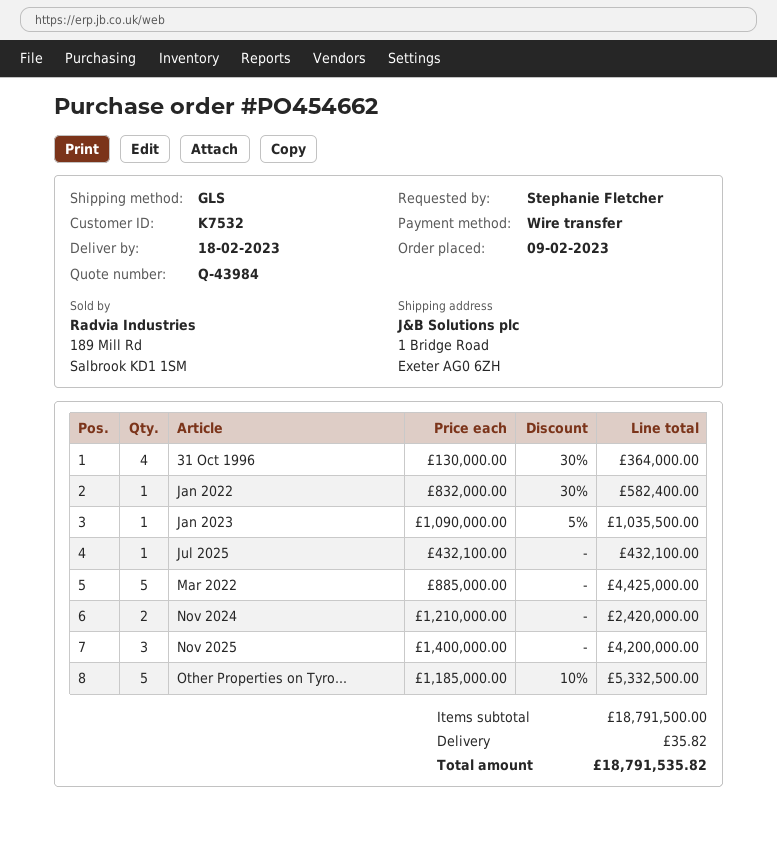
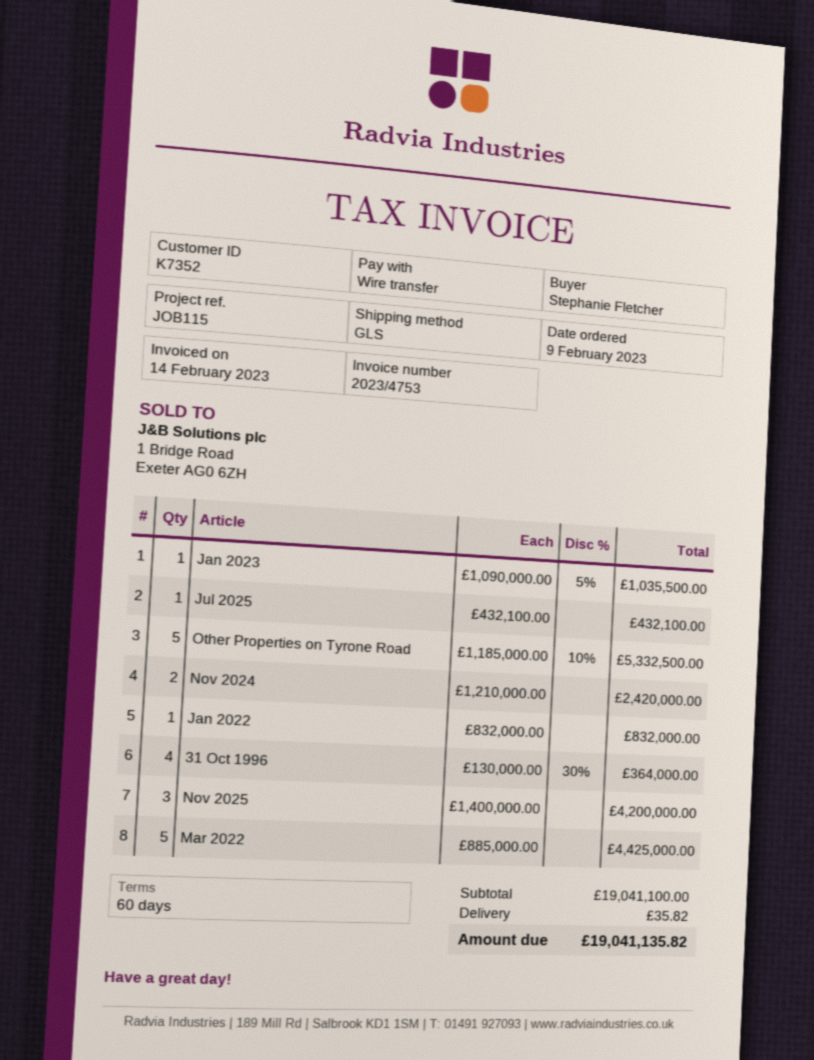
customer number: K7532 -> K7352
Jan 2022: 1 x 832000.00 - 30% = 582400.00 -> 1 x 832000.00 = 832000.00
subtotal: 18791500.00 -> 19041100.00
total: 18791535.82 -> 19041135.82

